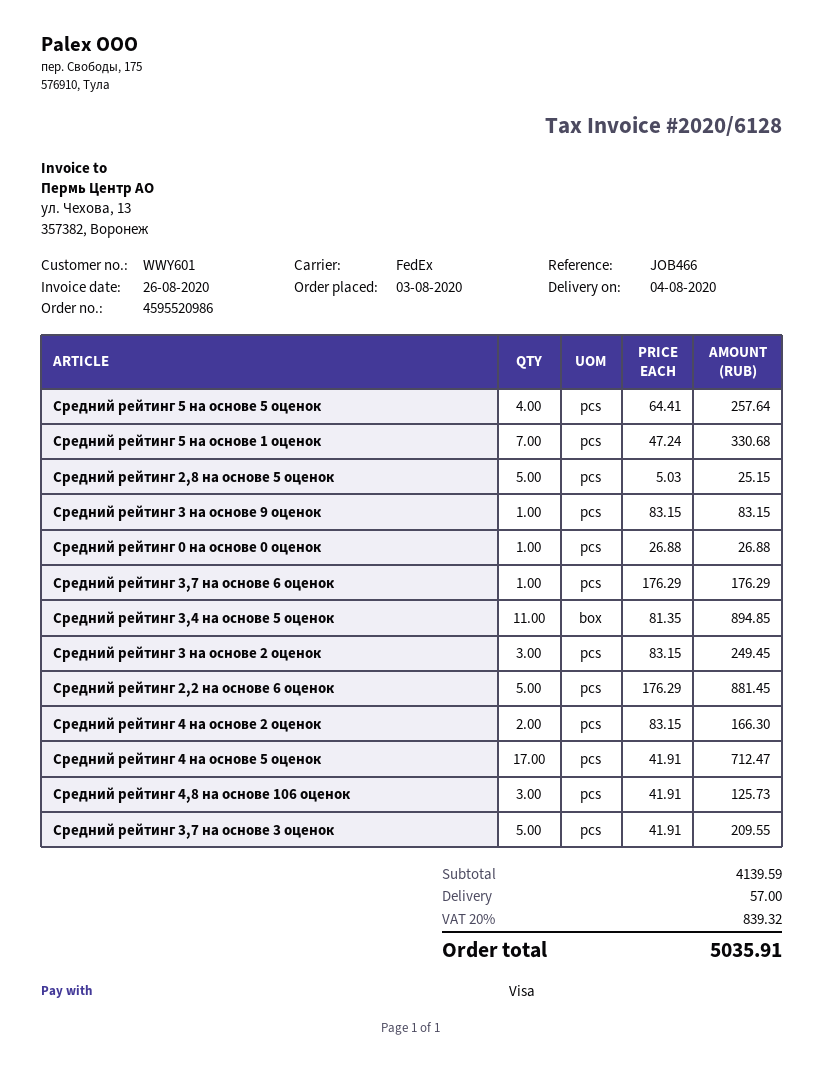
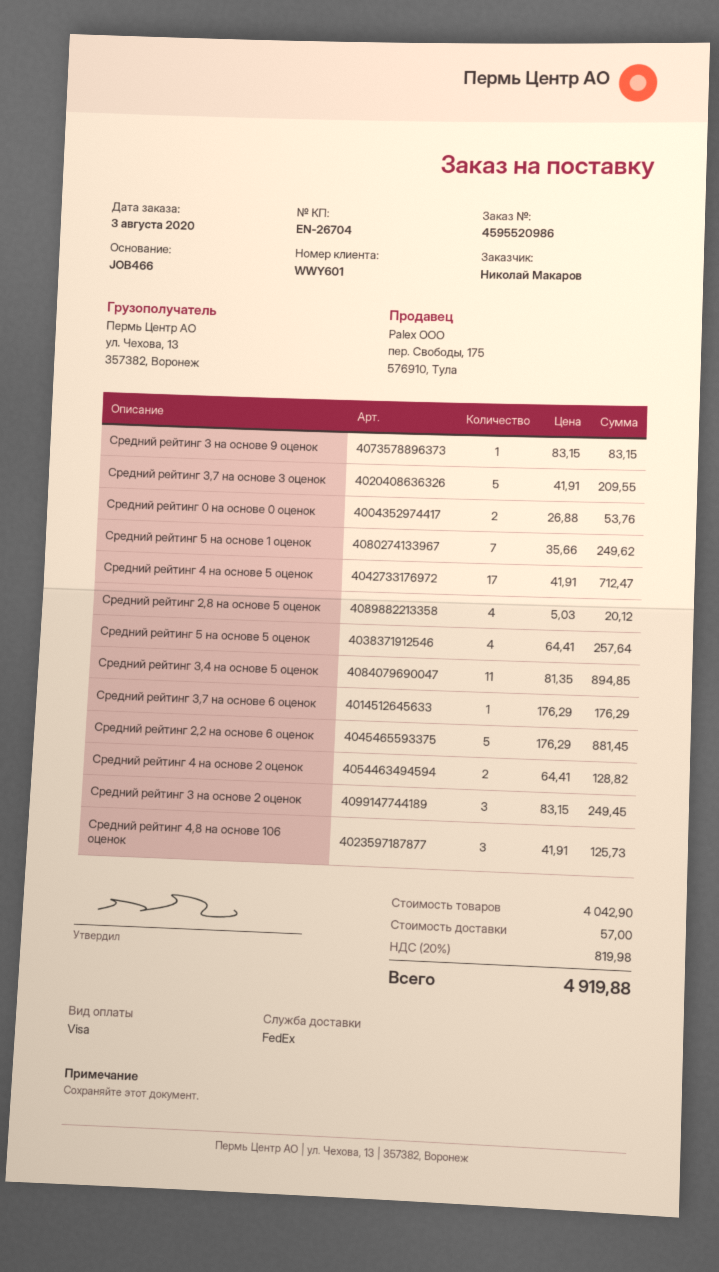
Средний рейтинг 5 на основе 1 оценок: 7 x 47.24 = 330.68 -> 7 x 35.66 = 249.62
Средний рейтинг 2,8 на основе 5 оценок: 5 x 5.03 = 25.15 -> 4 x 5.03 = 20.12
Средний рейтинг 0 на основе 0 оценок: 1 x 26.88 = 26.88 -> 2 x 26.88 = 53.76
Средний рейтинг 4 на основе 2 оценок: 2 x 83.15 = 166.30 -> 2 x 64.41 = 128.82
subtotal: 4139.59 -> 4042.90
tax: 20% = 839.32 -> 20% = 819.98
total: 5035.91 -> 4919.88

